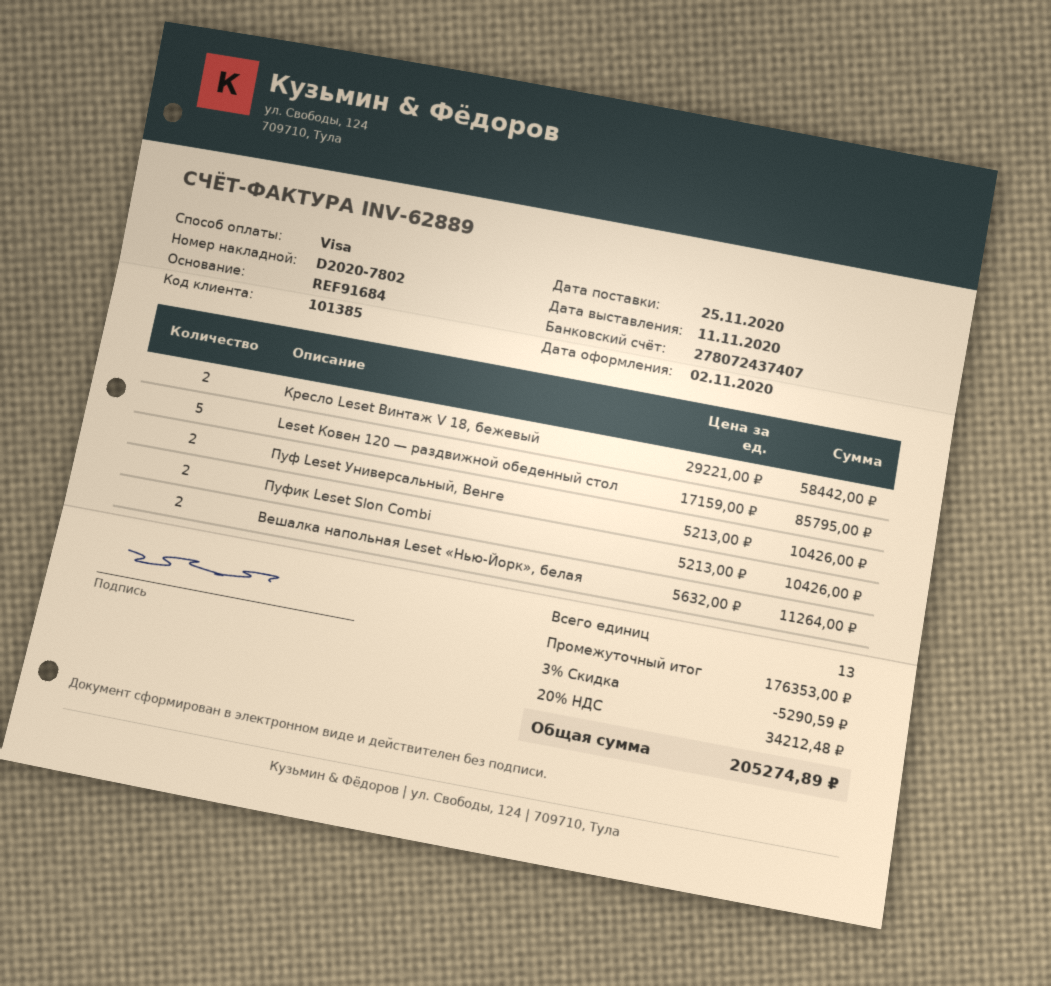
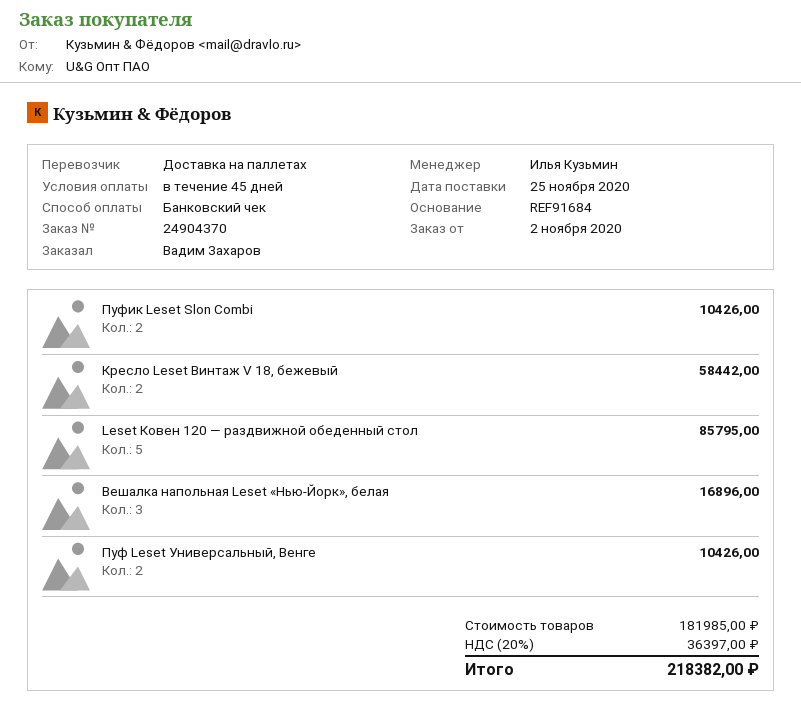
payment method: Visa -> cheque
Вешалка напольная Leset «Нью-Йорк», белая: 2 for 11264.00 -> 3 for 16896.00
subtotal: 176353.00 -> 181985.00
discount: 3% = 5290.59 -> none
tax: 20% = 34212.48 -> 20% = 36397.00
total: 205274.89 -> 218382.00

